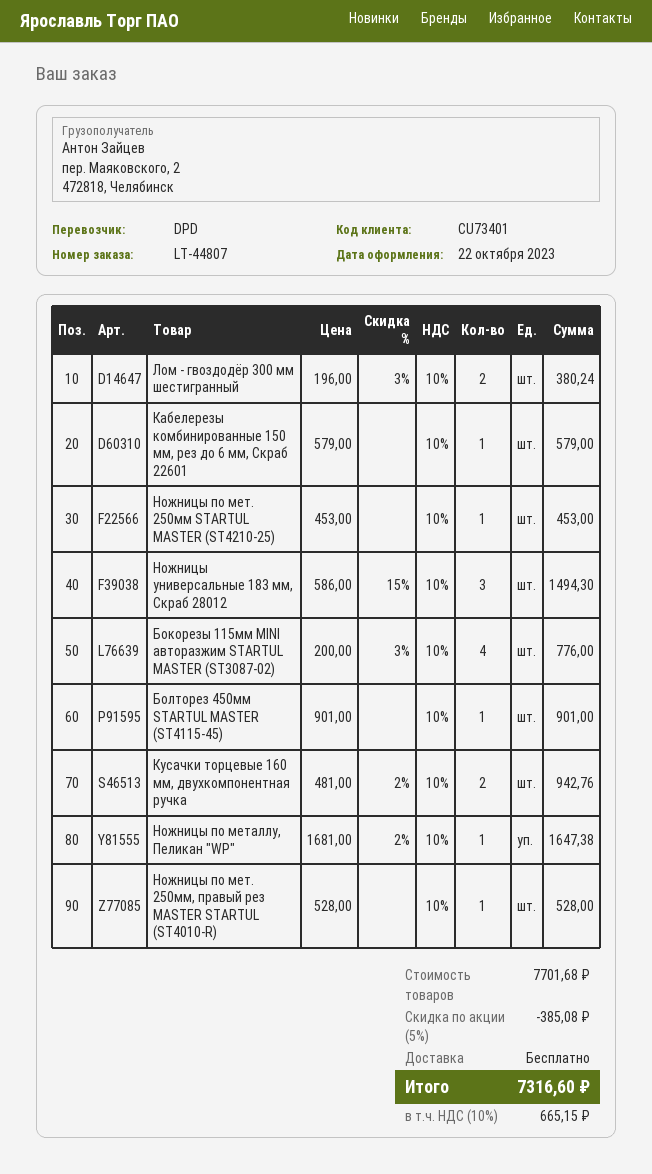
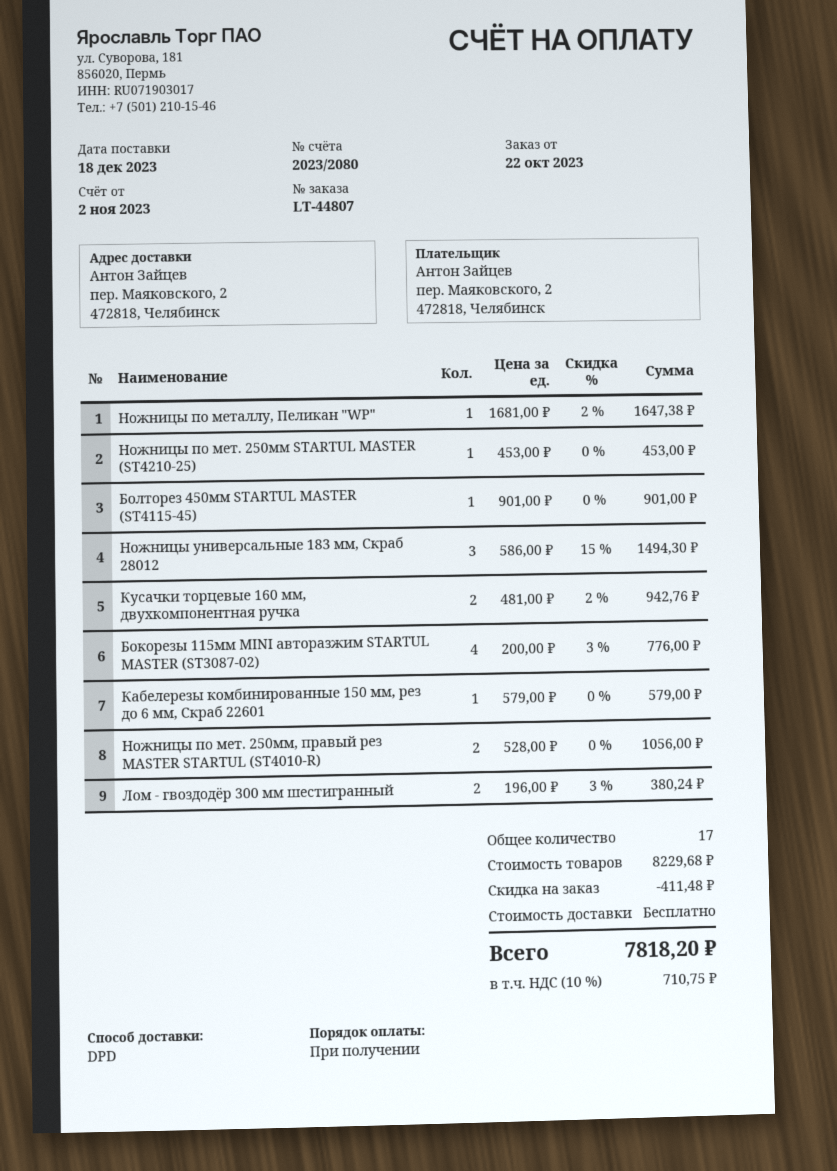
Ножницы по мет. 250мм, правый рез MASTER STARTUL (ST4010-R): 1 x 528.00 = 528.00 -> 2 x 528.00 = 1056.00
subtotal: 7701.68 -> 8229.68
discount: 385.08 -> 411.48
tax: 10% = 665.15 -> 10% = 710.75
total: 7316.60 -> 7818.20

